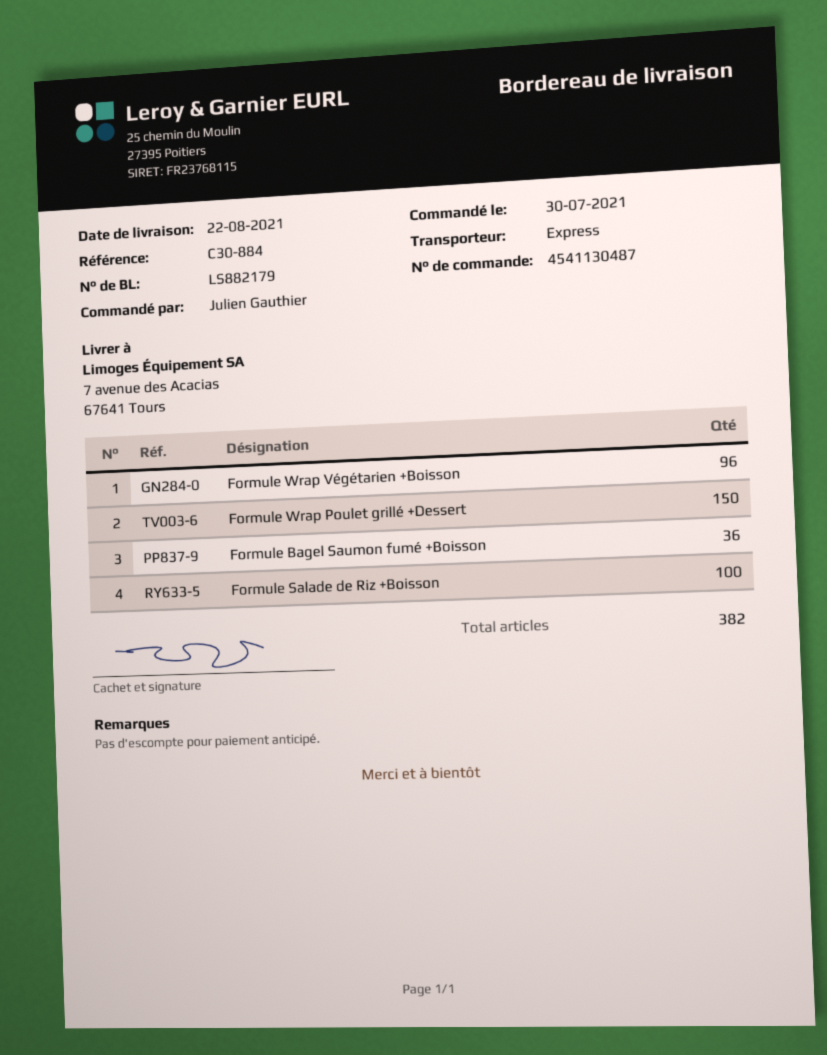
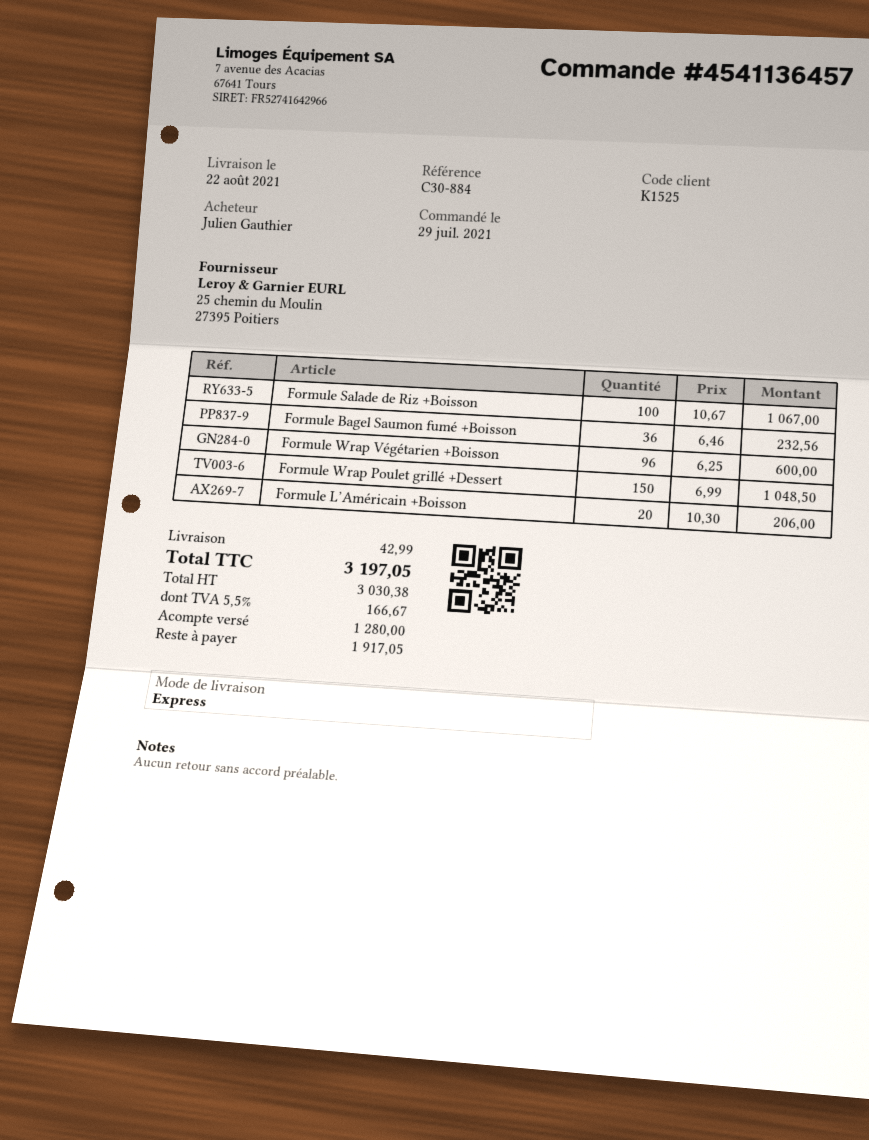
order number: 4541130487 -> 4541136457
order date: 2021-07-30 -> 2021-07-29
Formule L’Américain +Boisson: none -> 20

